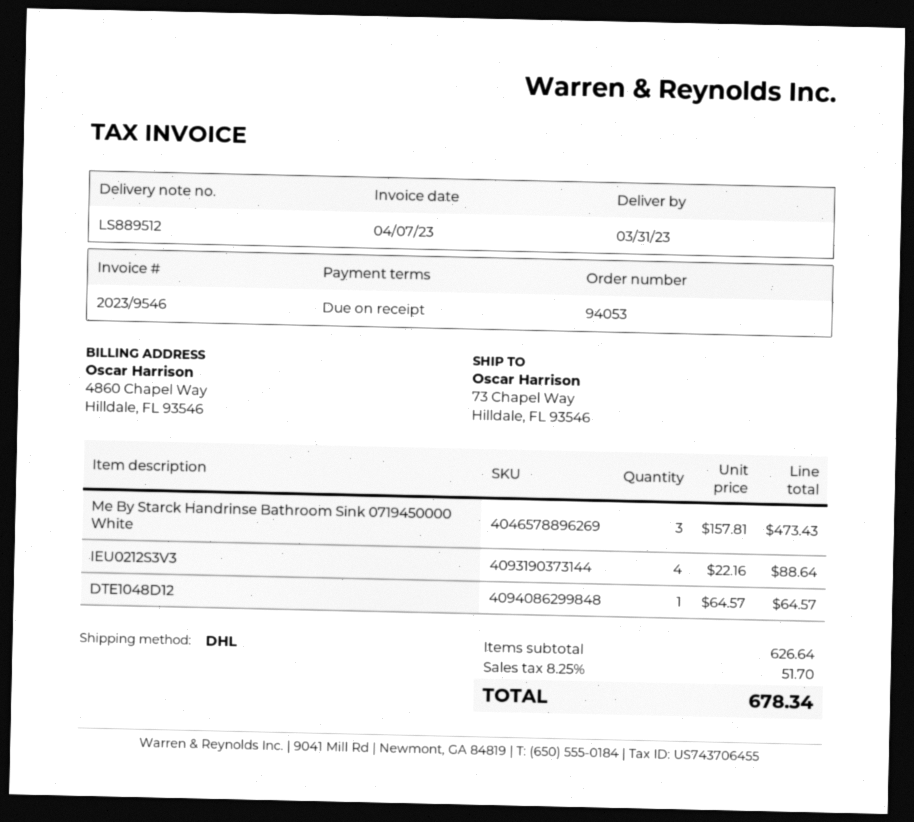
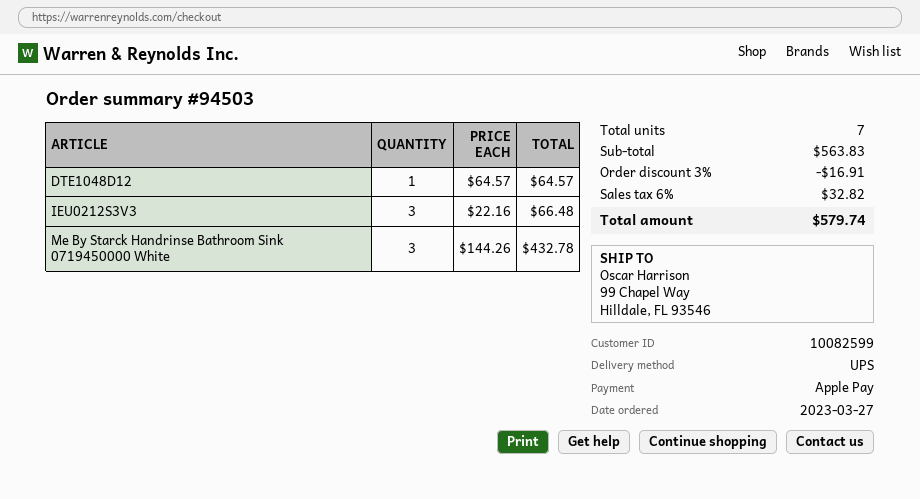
order number: 94053 -> 94503
shipping method: DHL -> UPS
ship to: 73 Chapel Way, Hilldale, FL 93546 -> 99 Chapel Way, Hilldale, FL 93546
Me By Starck Handrinse Bathroom Sink 0719450000 White: 3 x 157.81 = 473.43 -> 3 x 144.26 = 432.78
IEU0212S3V3: 4 x 22.16 = 88.64 -> 3 x 22.16 = 66.48
subtotal: 626.64 -> 563.83
discount: none -> 3% = 16.91
tax: 8.25% = 51.70 -> 6% = 32.82
total: 678.34 -> 579.74

